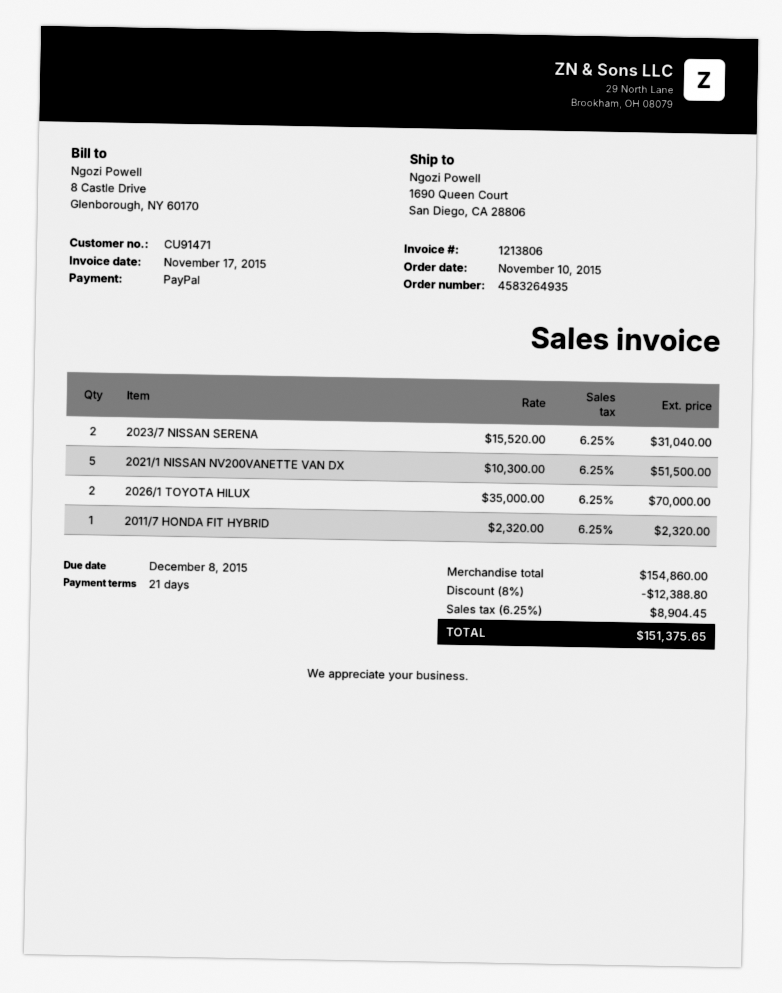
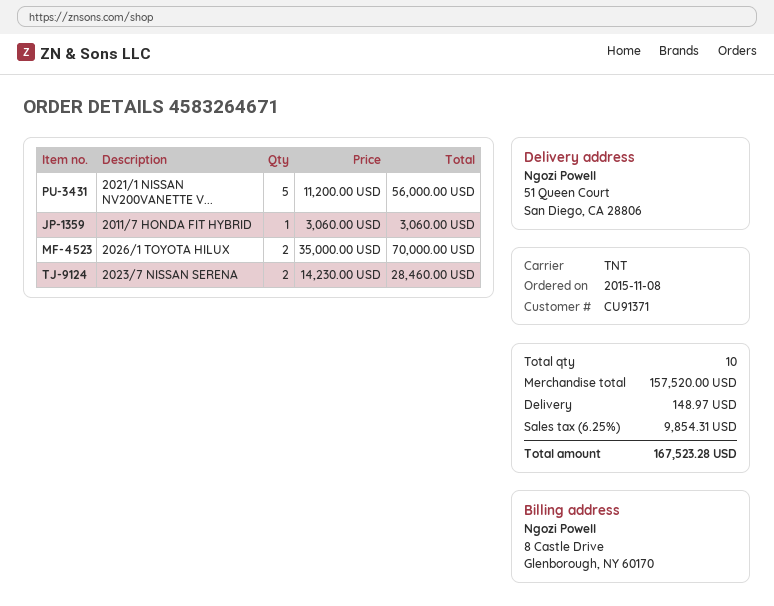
order number: 4583264935 -> 4583264671
order date: 2015-11-10 -> 2015-11-08
customer number: CU91471 -> CU91371
ship to: 1690 Queen Court, San Diego, CA 28806 -> 51 Queen Court, San Diego, CA 28806
2023/7 NISSAN SERENA: 2 x 15520.00 = 31040.00 -> 2 x 14230.00 = 28460.00
2021/1 NISSAN NV200VANETTE VAN DX: 5 x 10300.00 = 51500.00 -> 5 x 11200.00 = 56000.00
2011/7 HONDA FIT HYBRID: 1 x 2320.00 = 2320.00 -> 1 x 3060.00 = 3060.00
subtotal: 154860.00 -> 157520.00
discount: 8% = 12388.80 -> none
shipping: none -> 148.97
tax: 6.25% = 8904.45 -> 6.25% = 9854.31
total: 151375.65 -> 167523.28

